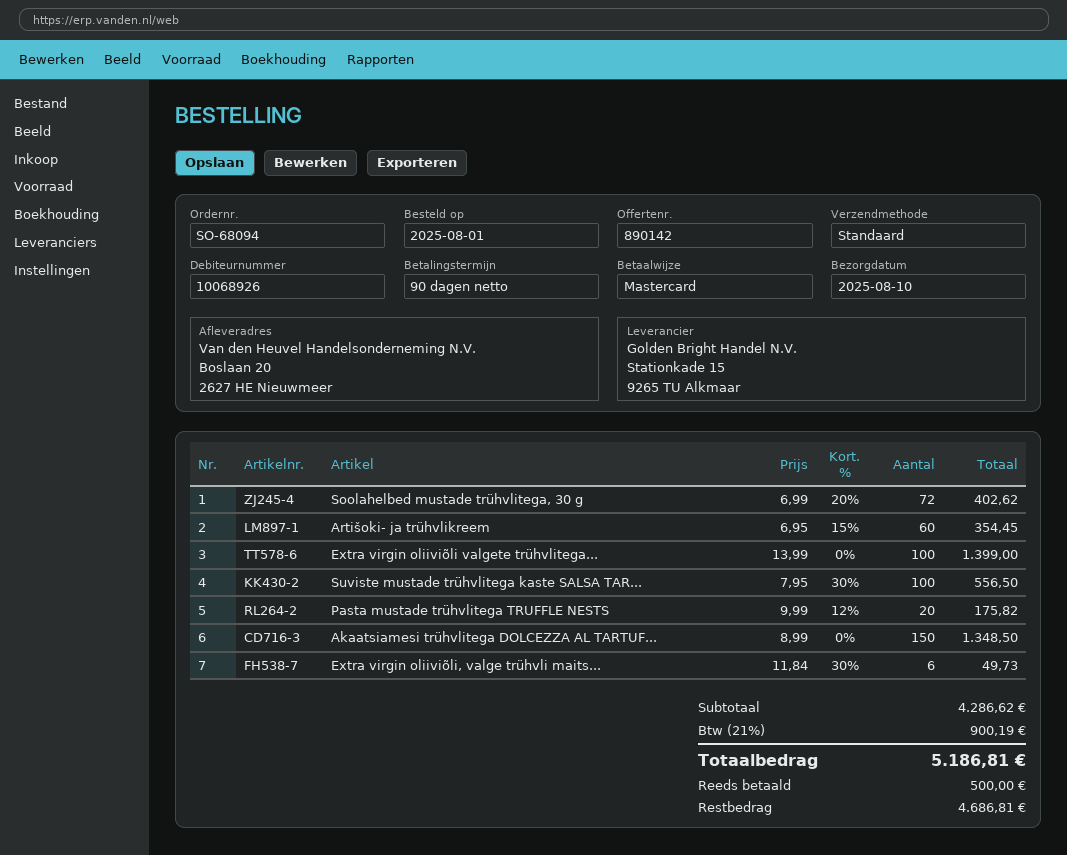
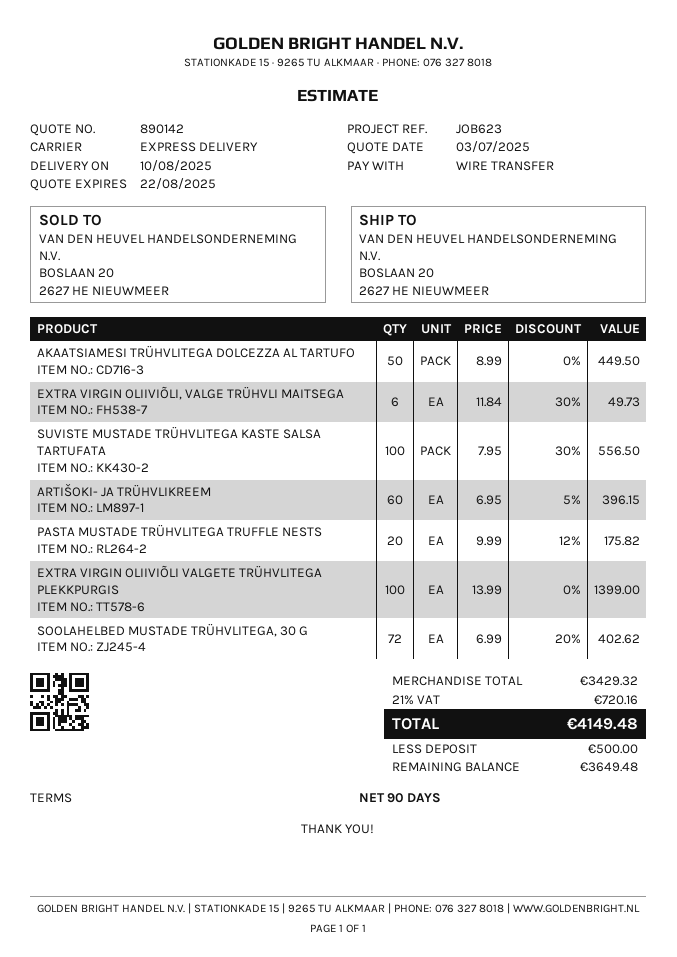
payment method: Mastercard -> bank transfer
shipping method: standard -> express
Artišoki- ja trühvlikreem: 60 x 6.95 - 15% = 354.45 -> 60 x 6.95 - 5% = 396.15
Akaatsiamesi trühvlitega DOLCEZZA AL TARTUF...: 150 x 8.99 = 1348.50 -> 50 x 8.99 = 449.50
subtotal: 4286.62 -> 3429.32
tax: 21% = 900.19 -> 21% = 720.16
total: 5186.81 -> 4149.48
balance: 4686.81 -> 3649.48

